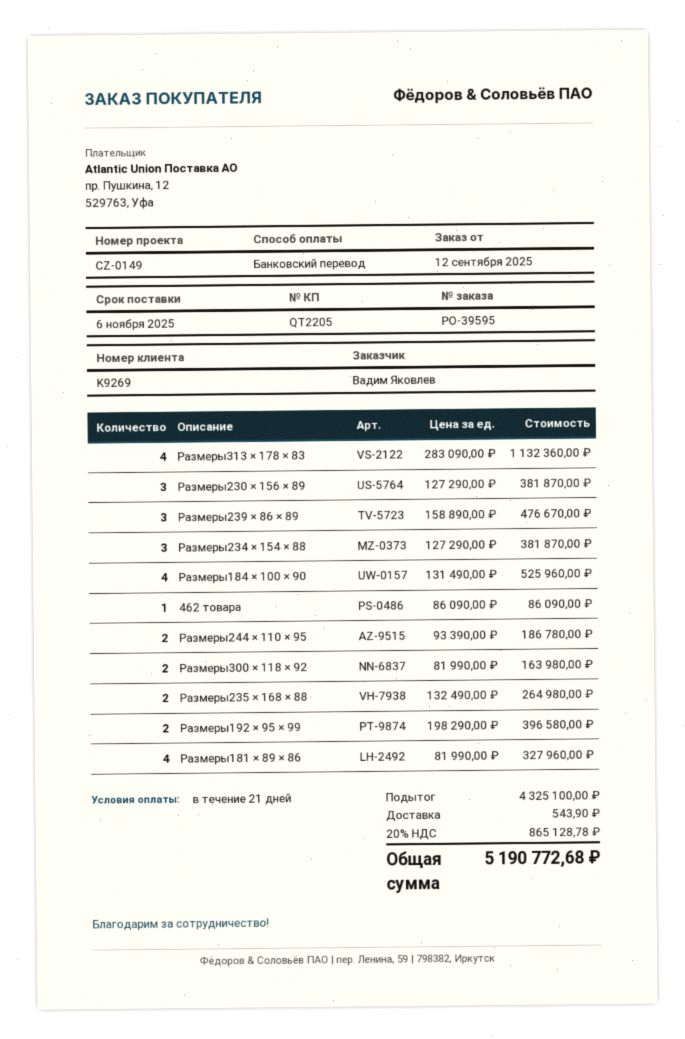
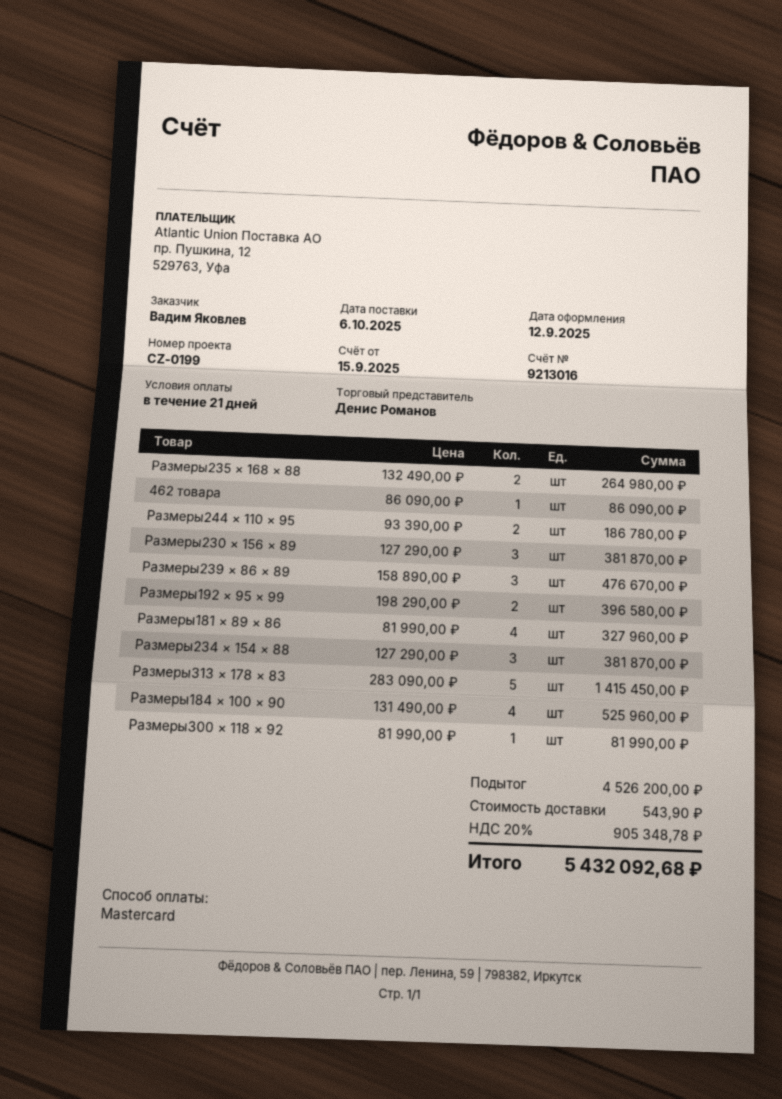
delivery date: 2025-11-06 -> 2025-10-06
reference: CZ-0149 -> CZ-0199
payment method: bank transfer -> Mastercard
Размеры313 × 178 × 83: 4 x 283090.00 = 1132360.00 -> 5 x 283090.00 = 1415450.00
Размеры300 × 118 × 92: 2 x 81990.00 = 163980.00 -> 1 x 81990.00 = 81990.00
subtotal: 4325100.00 -> 4526200.00
tax: 20% = 865128.78 -> 20% = 905348.78
total: 5190772.68 -> 5432092.68

